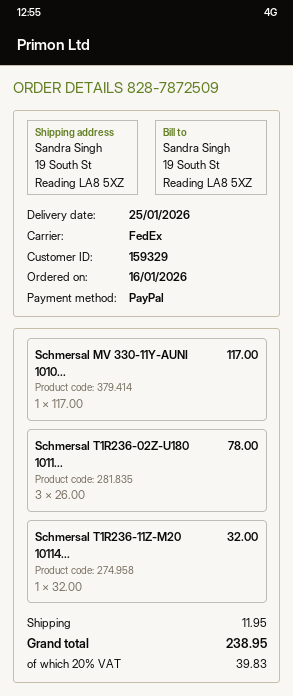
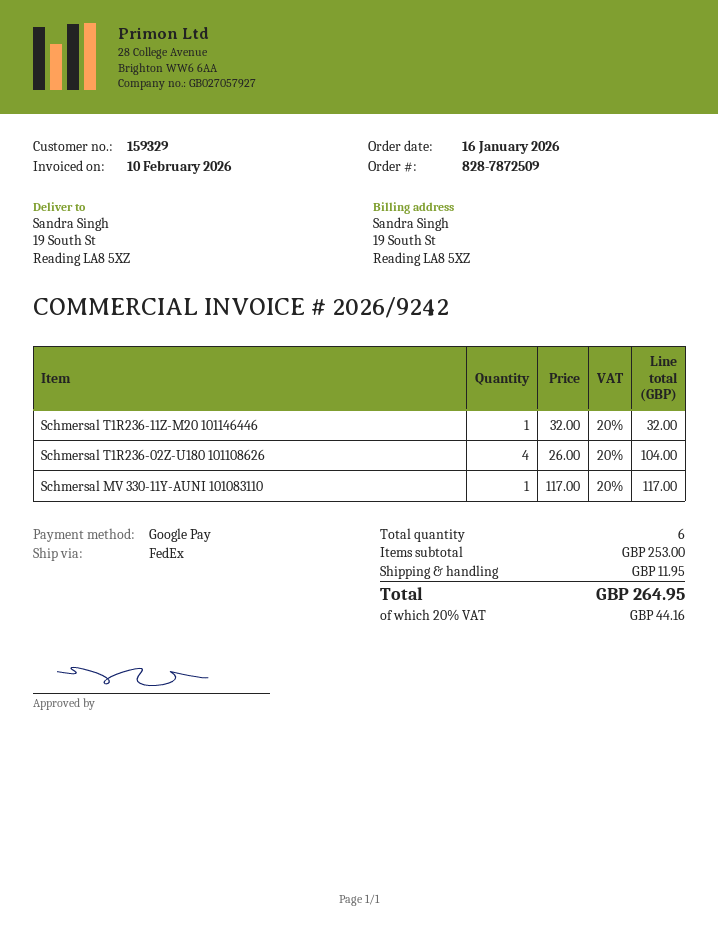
payment method: PayPal -> Google Pay
Schmersal T1R236-02Z-U180 1011...: 3 x 26.00 = 78.00 -> 4 x 26.00 = 104.00
tax: 20% = 39.83 -> 20% = 44.16
total: 238.95 -> 264.95

